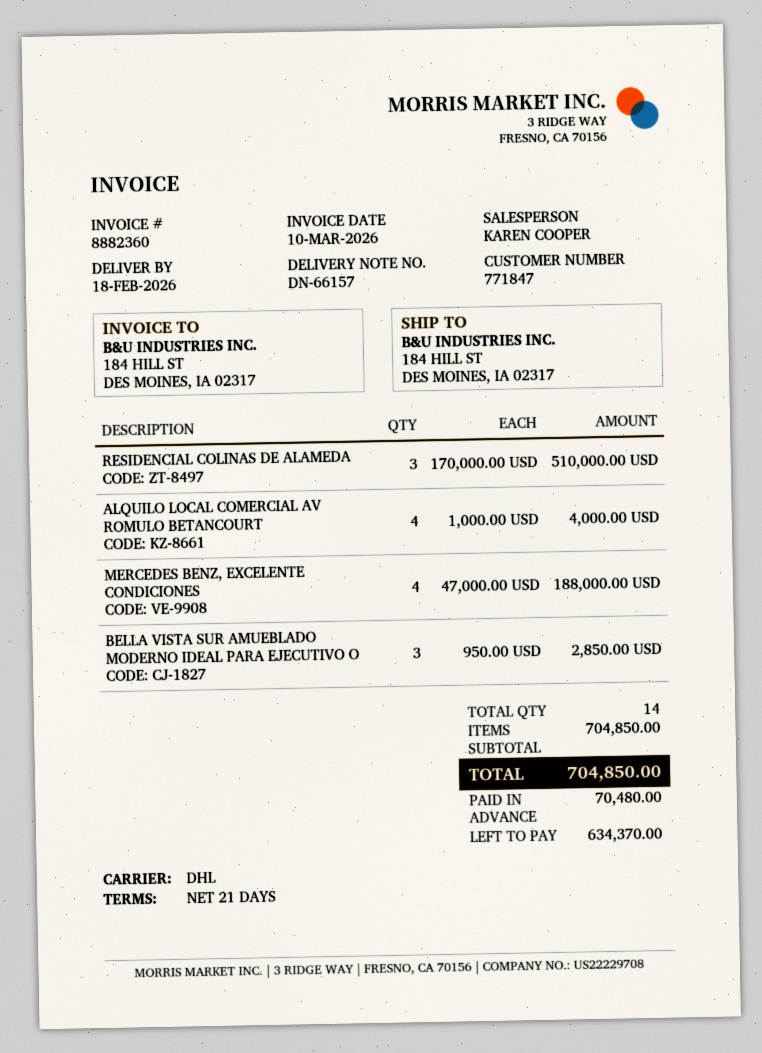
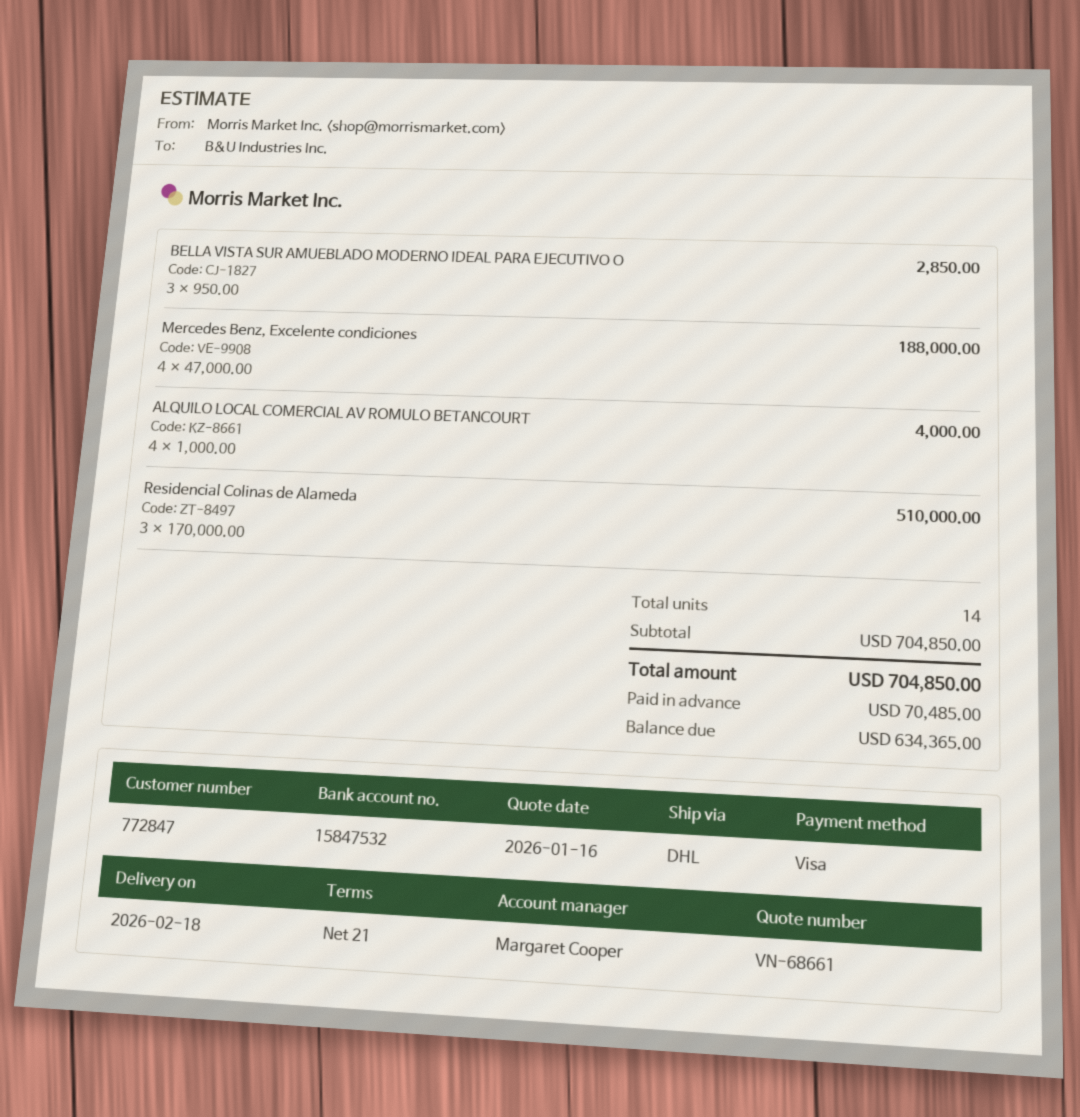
customer number: 771847 -> 772847
sales rep: KAREN COOPER -> Margaret Cooper
deposit: 70480.00 -> 70485.00
balance: 634370.00 -> 634365.00

